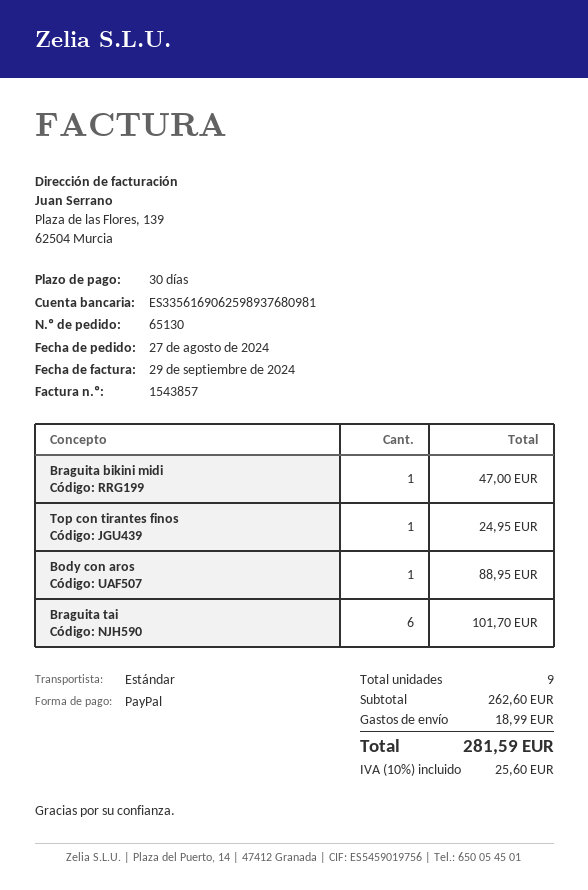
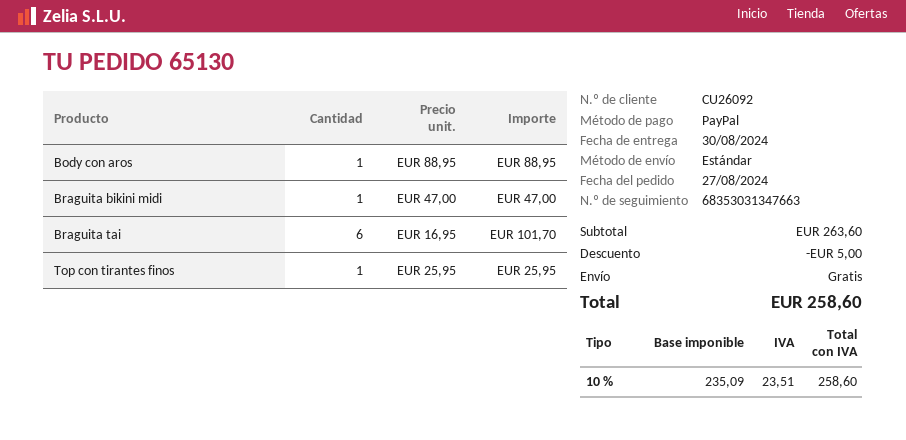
Top con tirantes finos: 1 for 24.95 -> 1 for 25.95
subtotal: 262.60 -> 263.60
discount: none -> 5.00
shipping: 18.99 -> 0.00
tax: 10% = 25.60 -> 10% = 23.51
total: 281.59 -> 258.60

